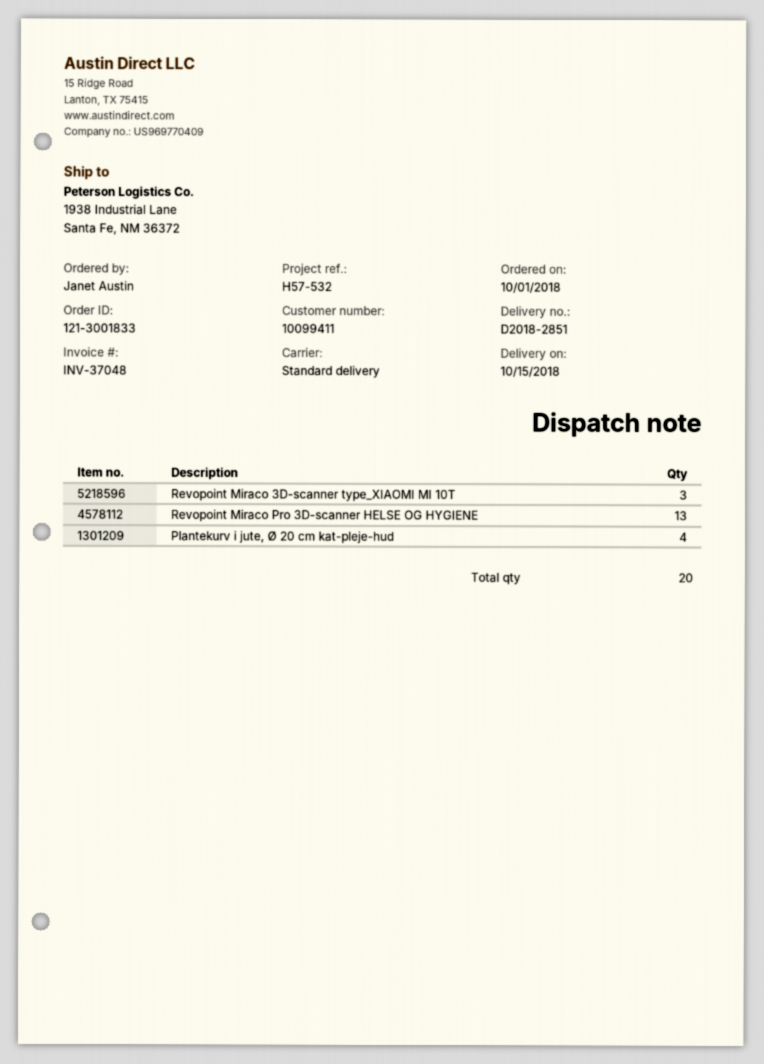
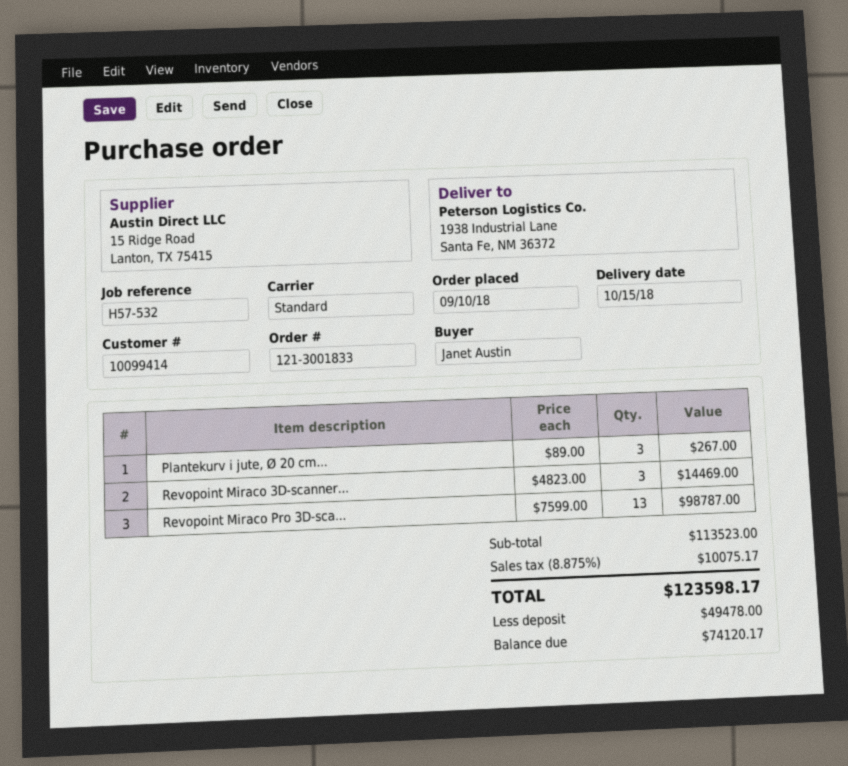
order date: 2018-10-01 -> 2018-09-10
customer number: 10099411 -> 10099414
Plantekurv i jute, Ø 20 cm kat-pleje-hud: 4 -> 3

